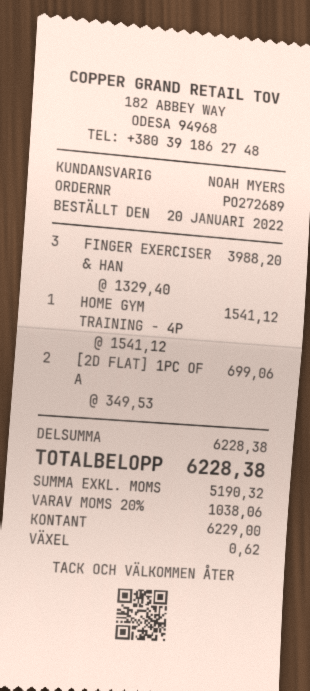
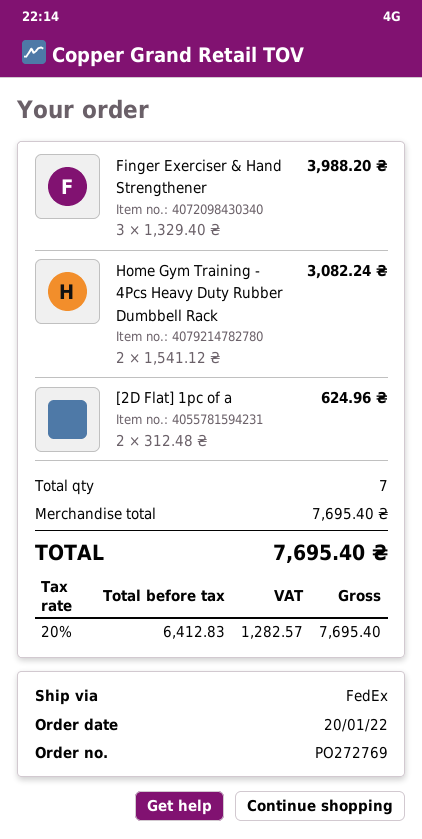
order number: PO272689 -> PO272769
HOME GYM TRAINING - 4P: 1 x 1541.12 = 1541.12 -> 2 x 1541.12 = 3082.24
[2D FLAT] 1PC OF A: 2 x 349.53 = 699.06 -> 2 x 312.48 = 624.96
subtotal: 6228.38 -> 7695.40
net: 5190.32 -> 6412.83
tax: 20% = 1038.06 -> 20% = 1282.57
total: 6228.38 -> 7695.40

